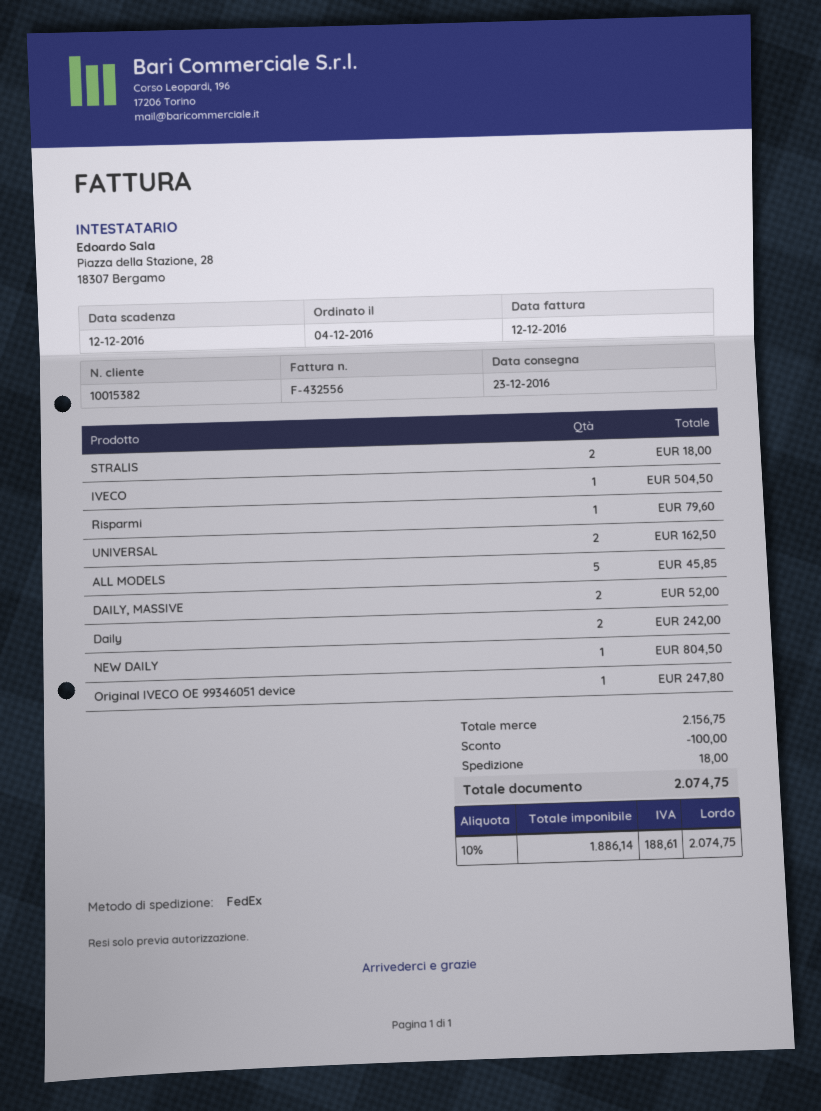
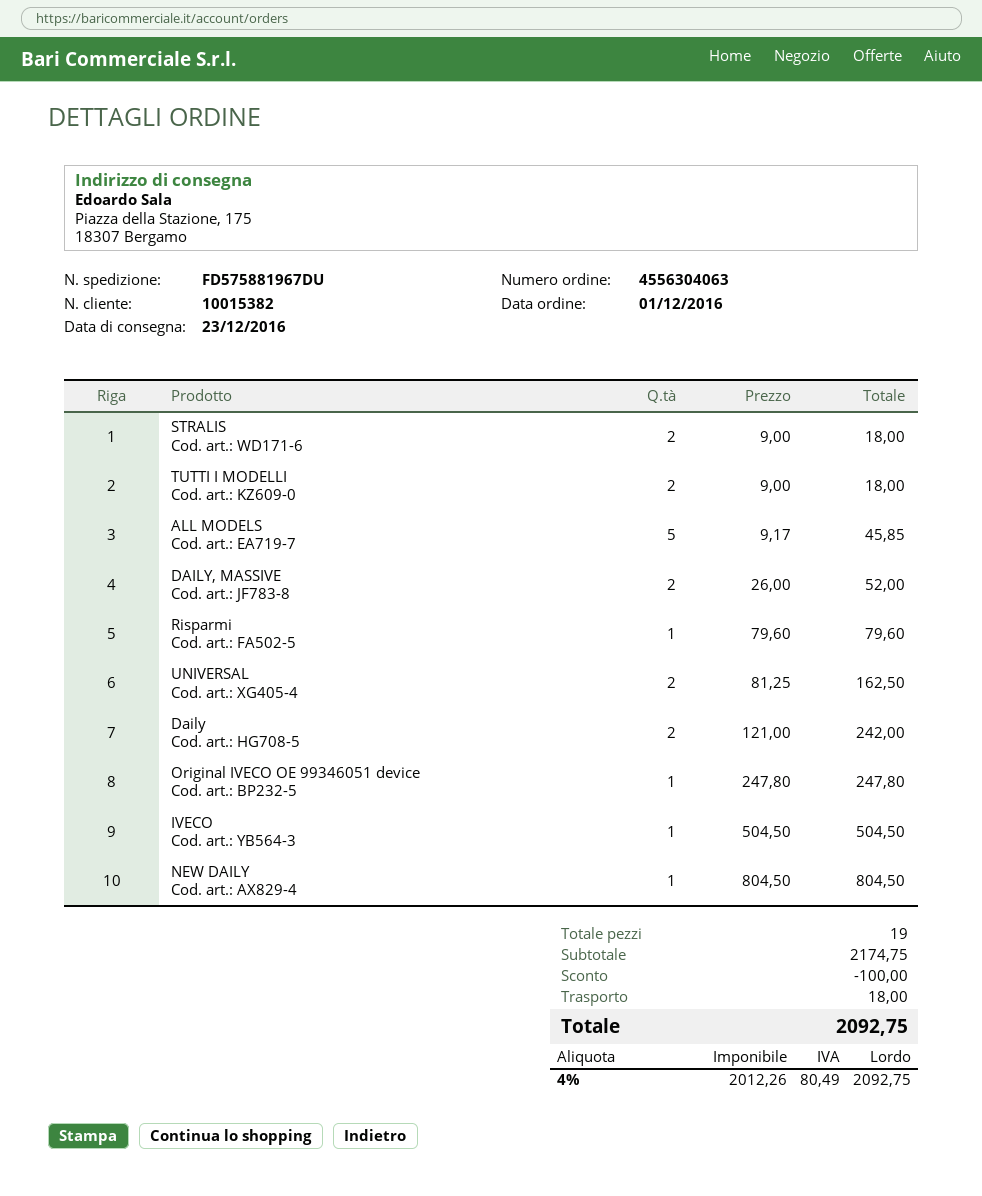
order date: 2016-12-04 -> 2016-12-01
TUTTI I MODELLI: none -> 2 for 18.00
subtotal: 2156.75 -> 2174.75
net: 1886.14 -> 2012.26
tax: 10% = 188.61 -> 4% = 80.49
total: 2074.75 -> 2092.75

